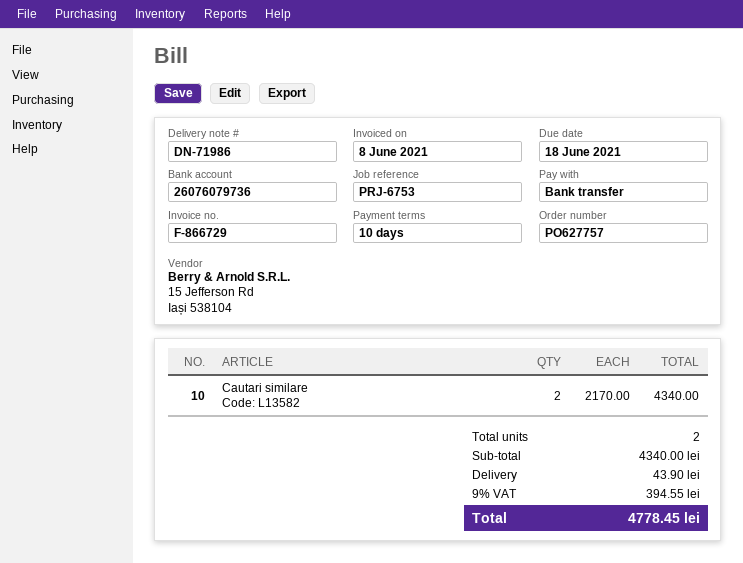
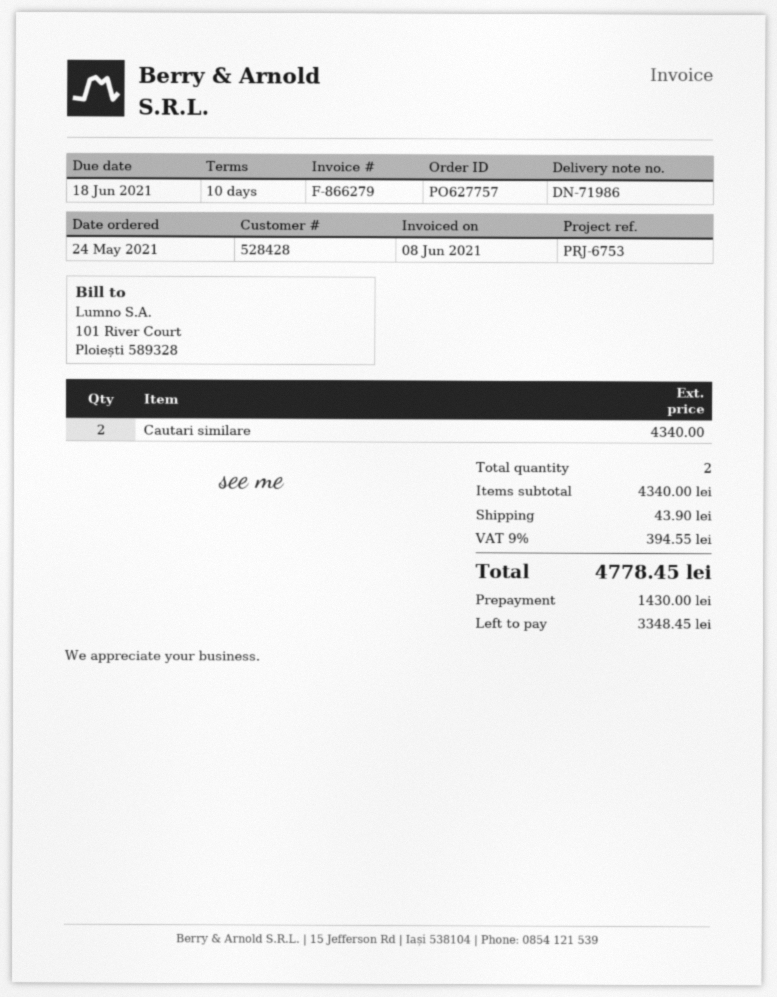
invoice number: F-866729 -> F-866279

